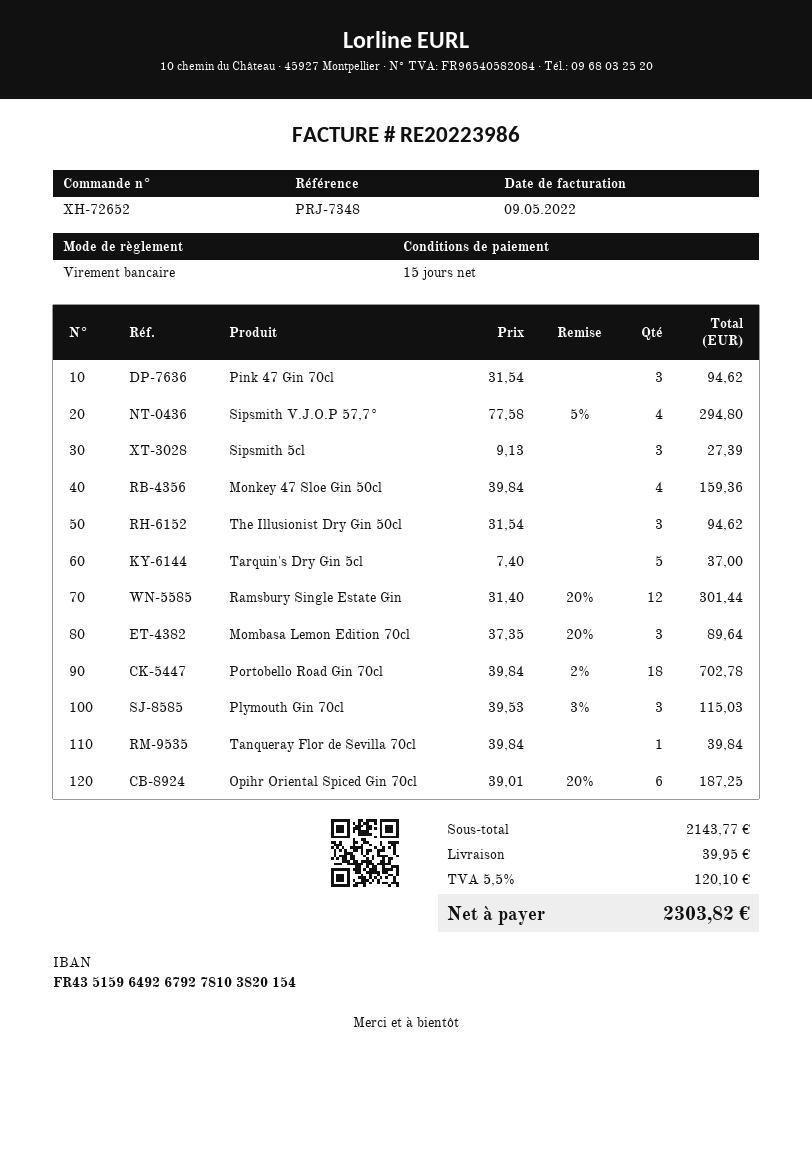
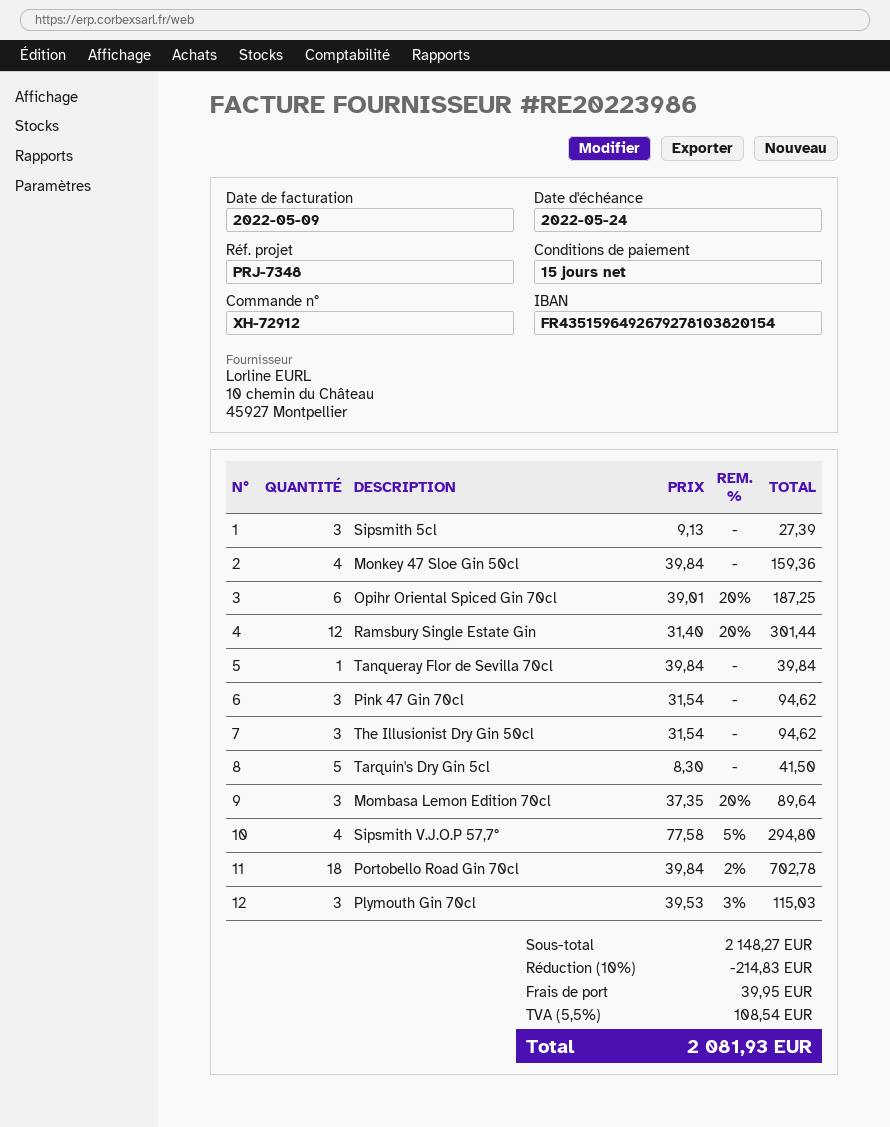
order number: XH-72652 -> XH-72912
Tarquin's Dry Gin 5cl: 5 x 7.40 = 37.00 -> 5 x 8.30 = 41.50
subtotal: 2143.77 -> 2148.27
discount: none -> 10% = 214.83
tax: 5.5% = 120.10 -> 5.5% = 108.54
total: 2303.82 -> 2081.93

